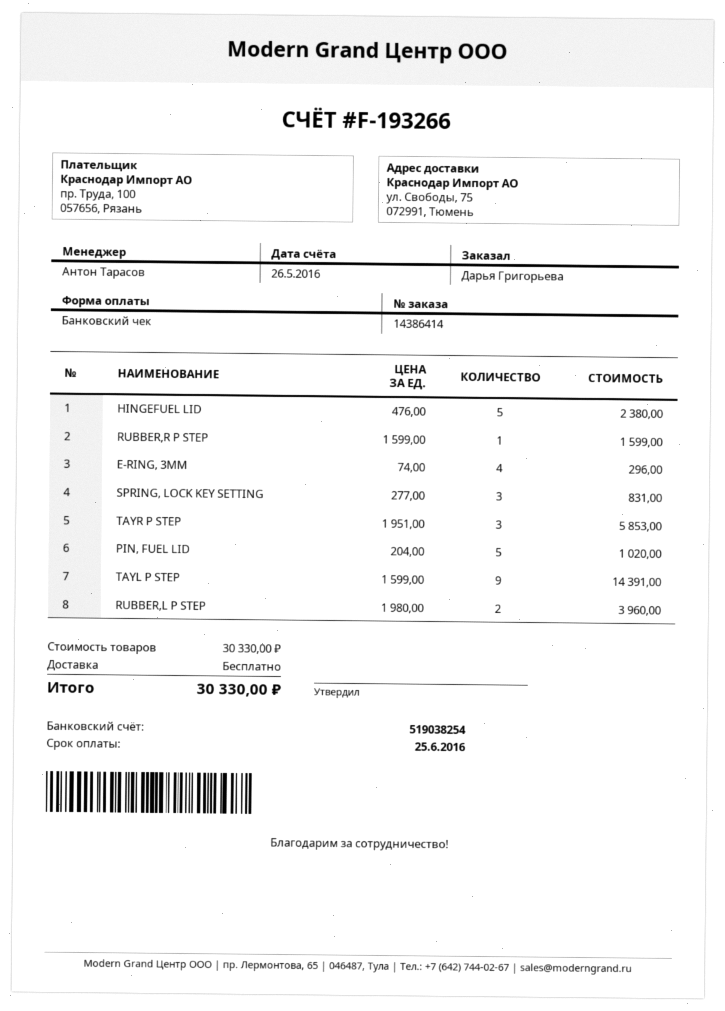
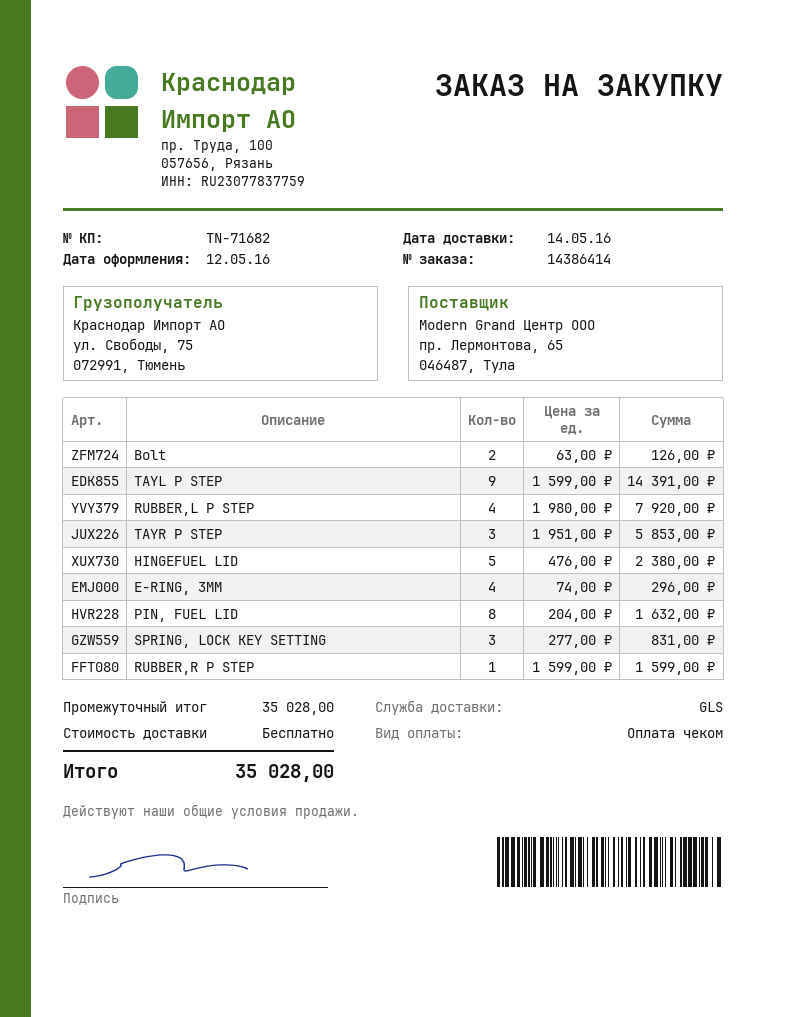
PIN, FUEL LID: 5 x 204.00 = 1020.00 -> 8 x 204.00 = 1632.00
RUBBER,L P STEP: 2 x 1980.00 = 3960.00 -> 4 x 1980.00 = 7920.00
Bolt: none -> 2 x 63.00 = 126.00
subtotal: 30330.00 -> 35028.00
total: 30330.00 -> 35028.00

